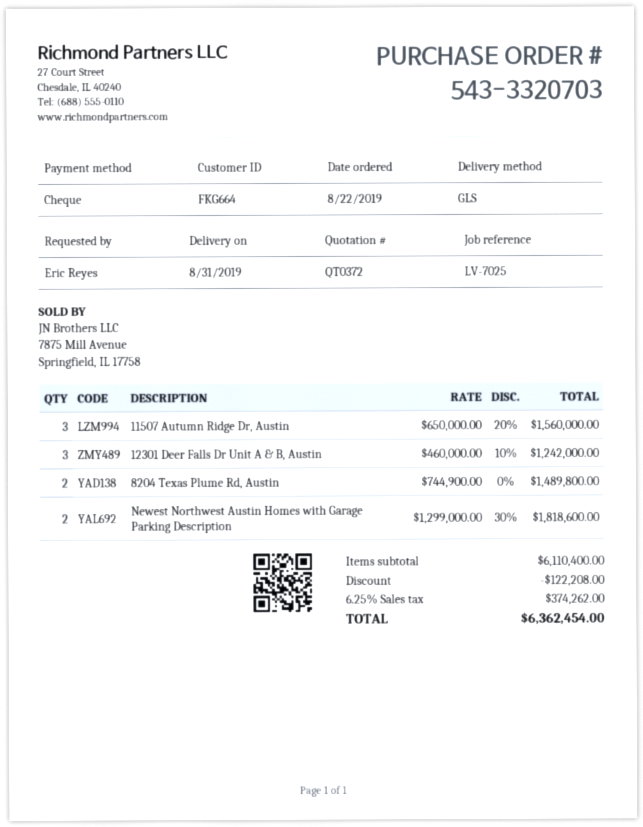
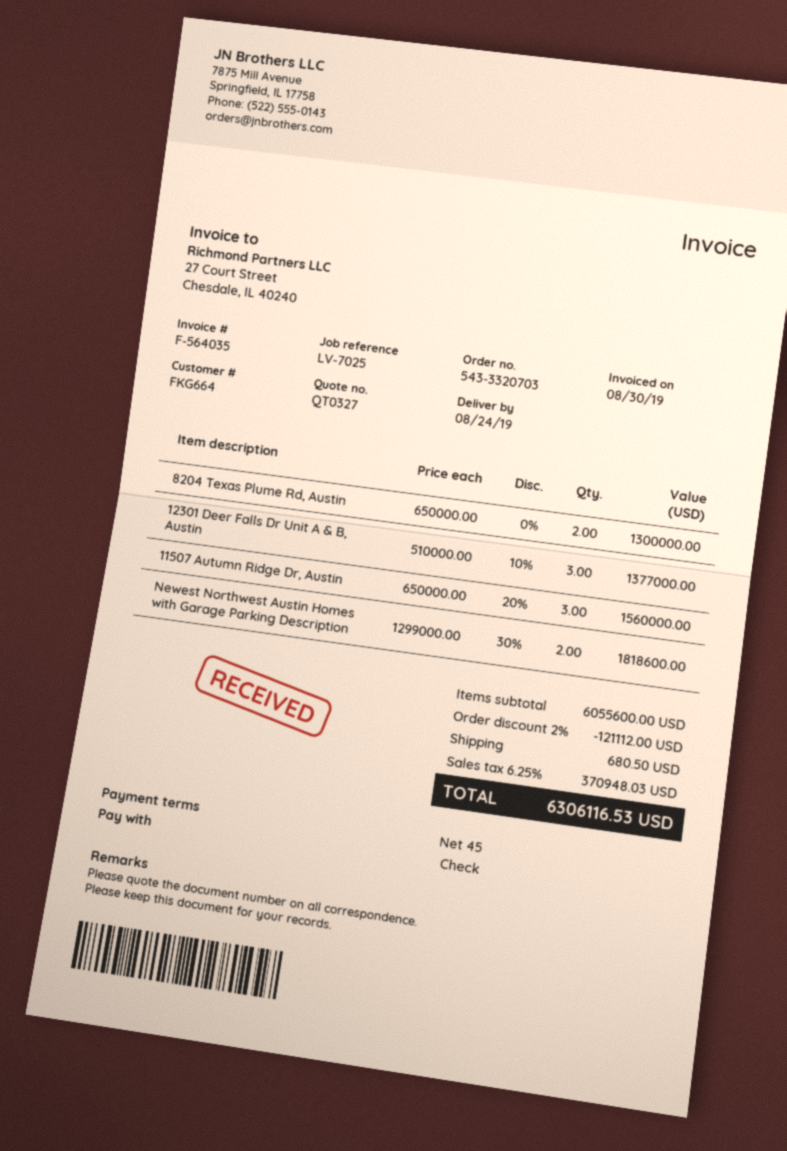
quote number: QT0372 -> QT0327
delivery date: 2019-08-31 -> 2019-08-24
12301 Deer Falls Dr Unit A & B, Austin: 3 x 460000.00 - 10% = 1242000.00 -> 3 x 510000.00 - 10% = 1377000.00
8204 Texas Plume Rd, Austin: 2 x 744900.00 = 1489800.00 -> 2 x 650000.00 = 1300000.00
subtotal: 6110400.00 -> 6055600.00
discount: 122208.00 -> 121112.00
shipping: none -> 680.50
tax: 6.25% = 374262.00 -> 6.25% = 370948.03
total: 6362454.00 -> 6306116.53

